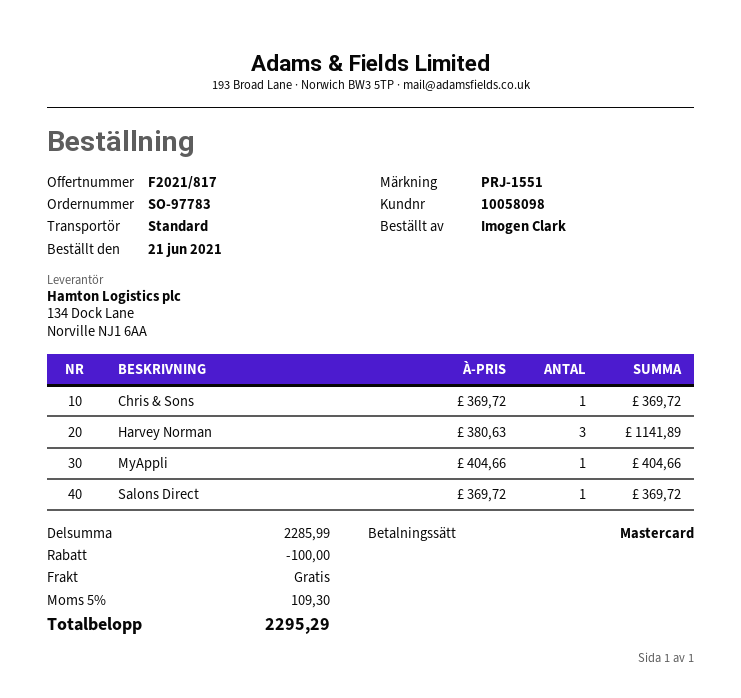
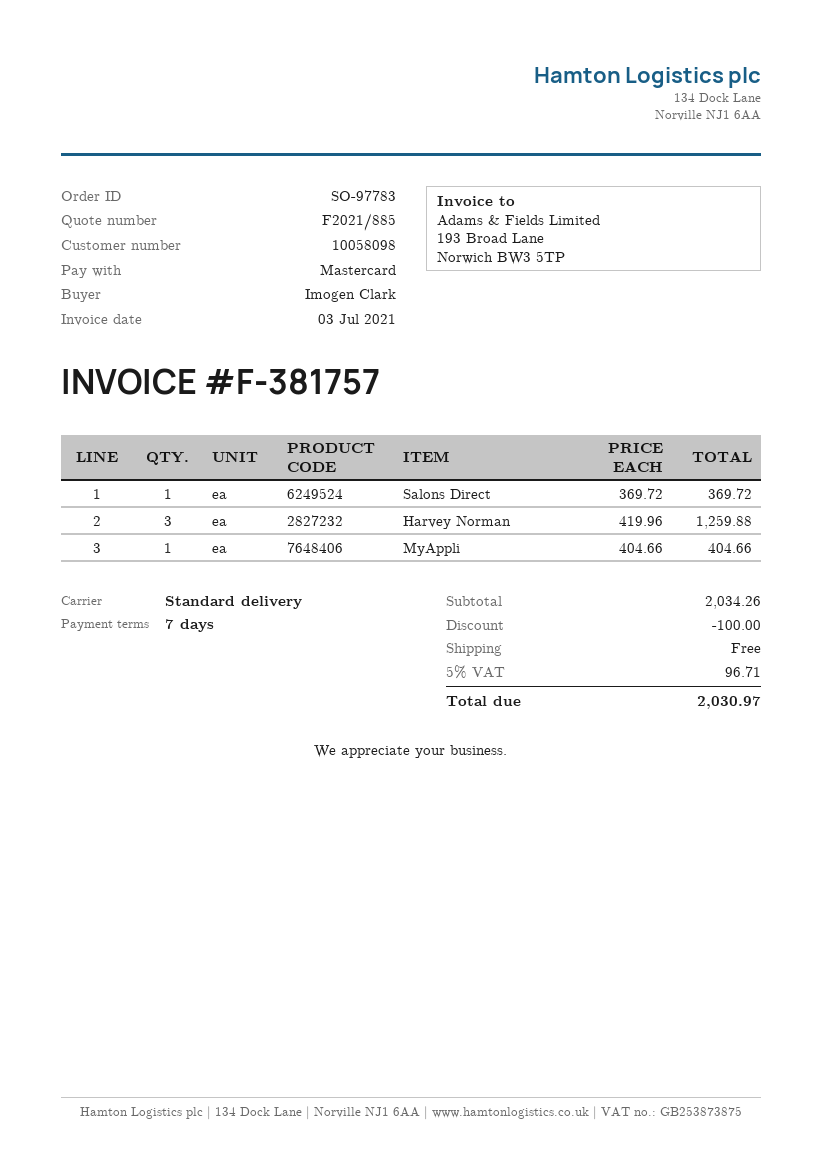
quote number: F2021/817 -> F2021/885
Chris & Sons: 1 x 369.72 = 369.72 -> none
Harvey Norman: 3 x 380.63 = 1141.89 -> 3 x 419.96 = 1259.88
subtotal: 2285.99 -> 2034.26
tax: 5% = 109.30 -> 5% = 96.71
total: 2295.29 -> 2030.97

